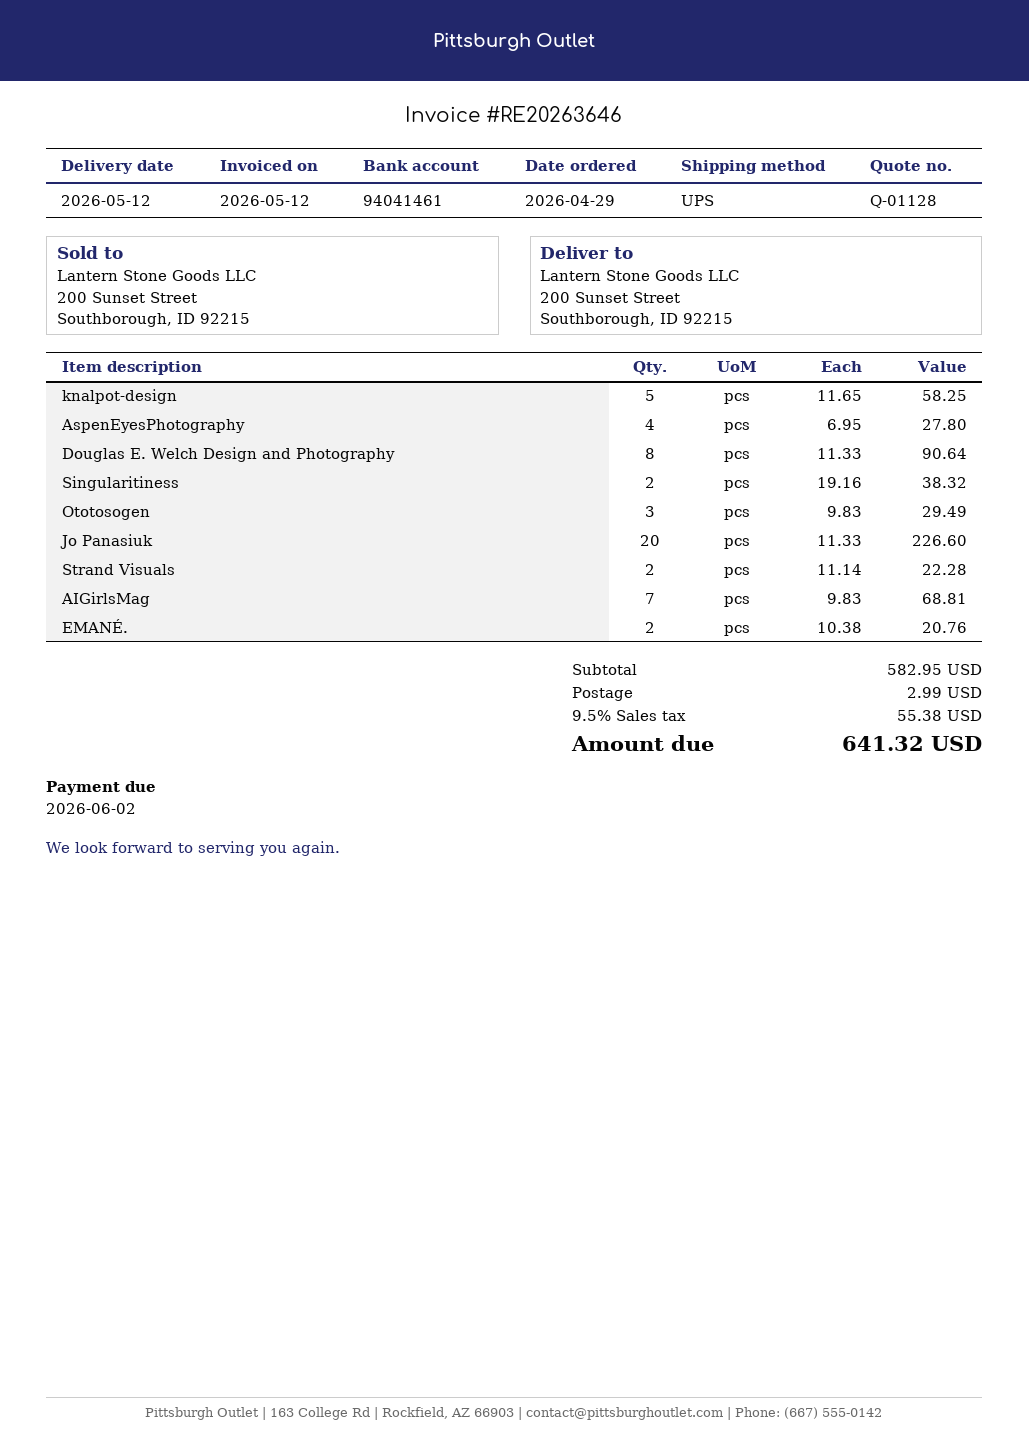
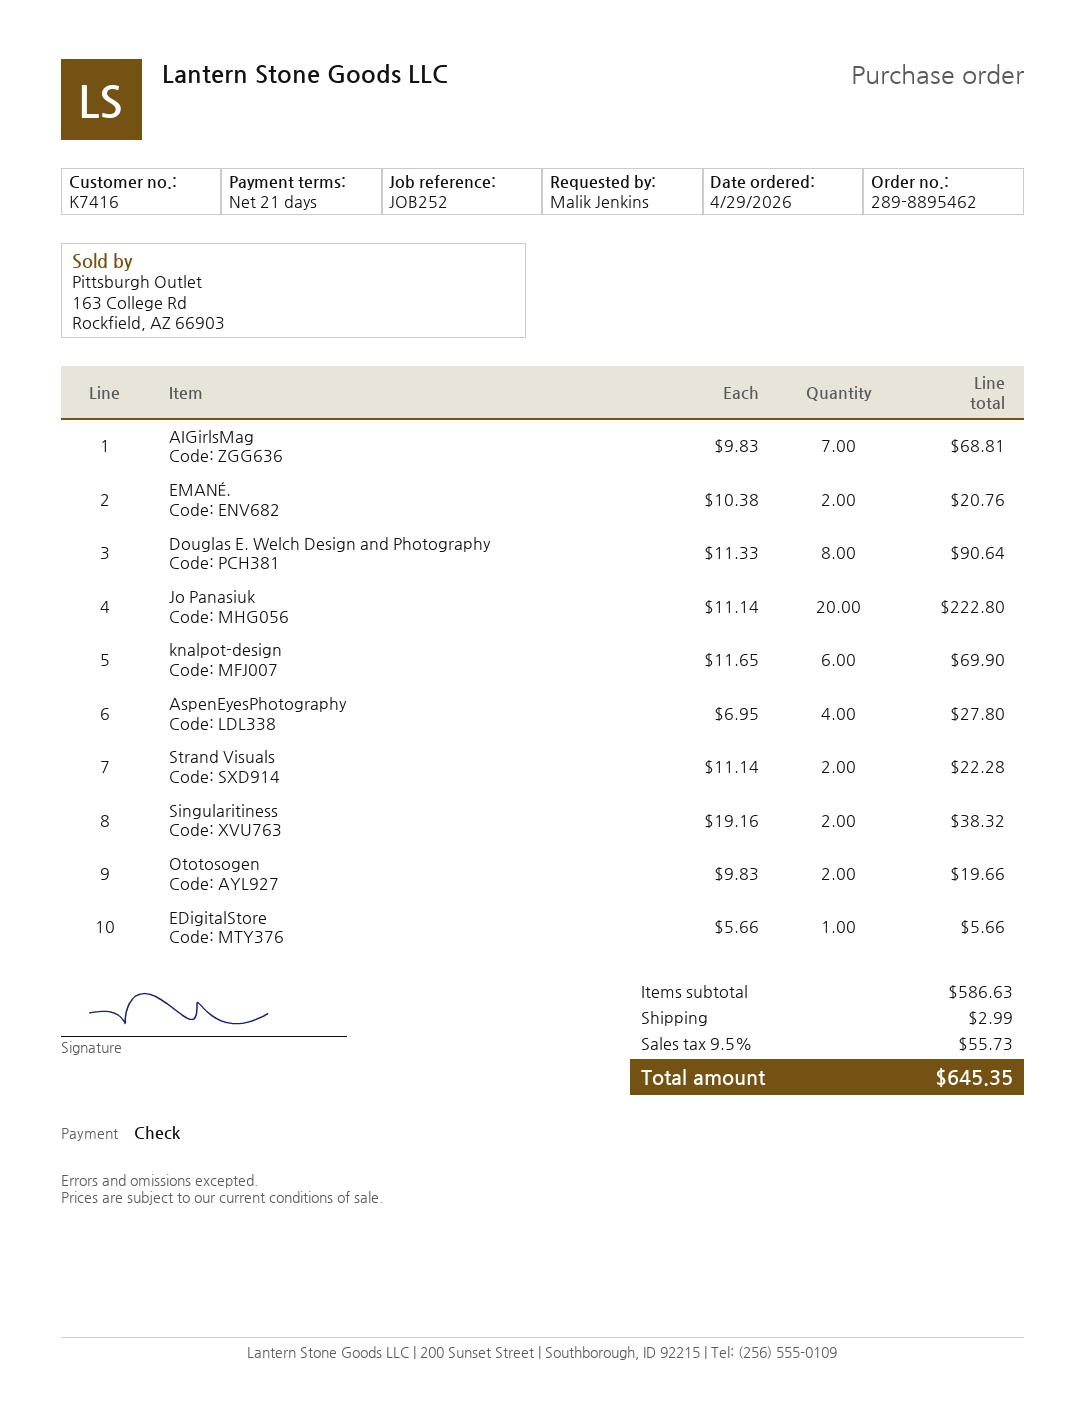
knalpot-design: 5 x 11.65 = 58.25 -> 6 x 11.65 = 69.90
Ototosogen: 3 x 9.83 = 29.49 -> 2 x 9.83 = 19.66
Jo Panasiuk: 20 x 11.33 = 226.60 -> 20 x 11.14 = 222.80
EDigitalStore: none -> 1 x 5.66 = 5.66
subtotal: 582.95 -> 586.63
tax: 9.5% = 55.38 -> 9.5% = 55.73
total: 641.32 -> 645.35

